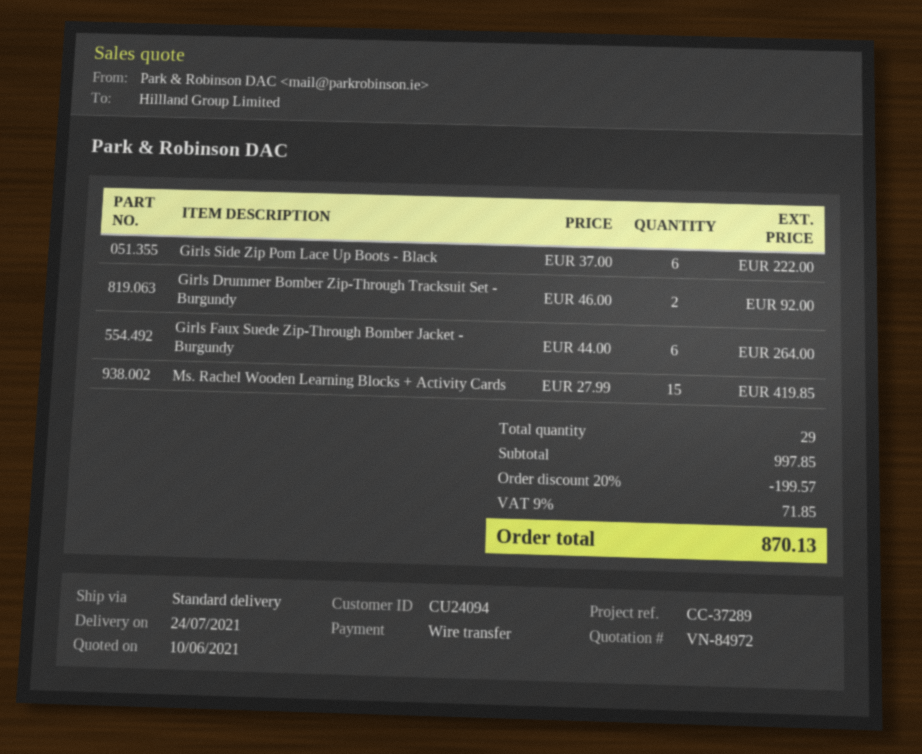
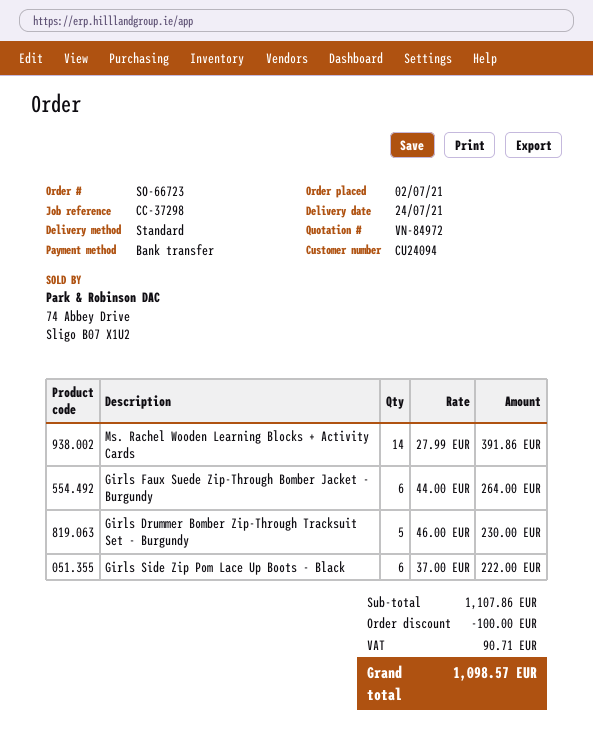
reference: CC-37289 -> CC-37298
Girls Drummer Bomber Zip-Through Tracksuit Set - Burgundy: 2 x 46.00 = 92.00 -> 5 x 46.00 = 230.00
Ms. Rachel Wooden Learning Blocks + Activity Cards: 15 x 27.99 = 419.85 -> 14 x 27.99 = 391.86
subtotal: 997.85 -> 1107.86
discount: 199.57 -> 100.00
tax: 71.85 -> 90.71
total: 870.13 -> 1098.57

